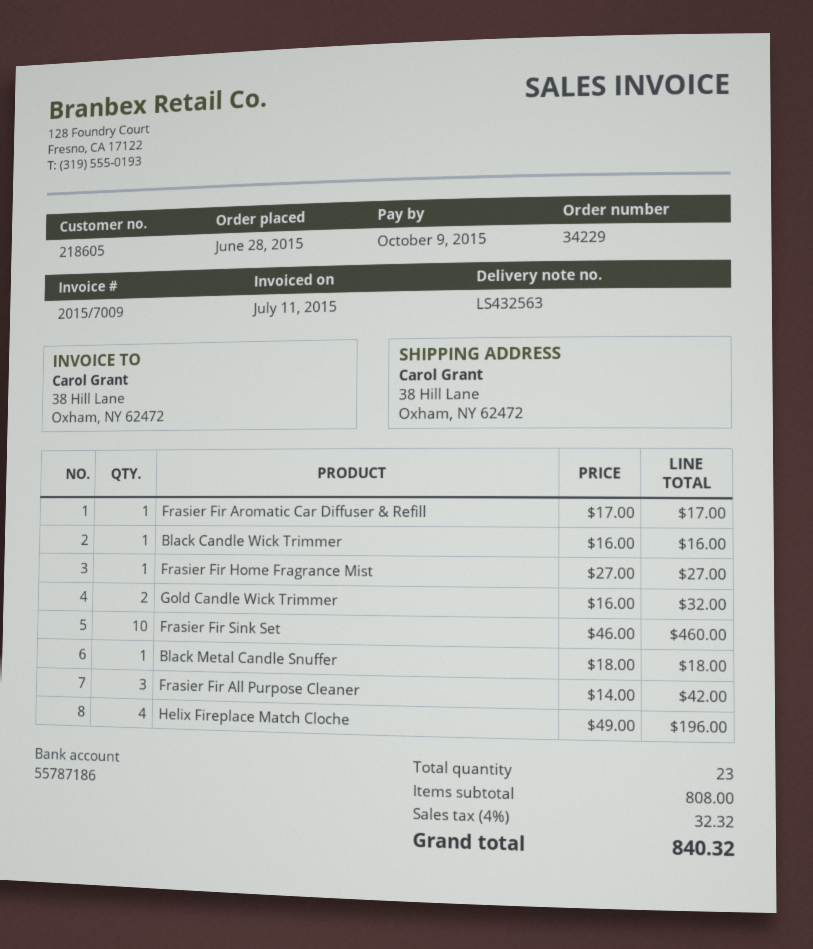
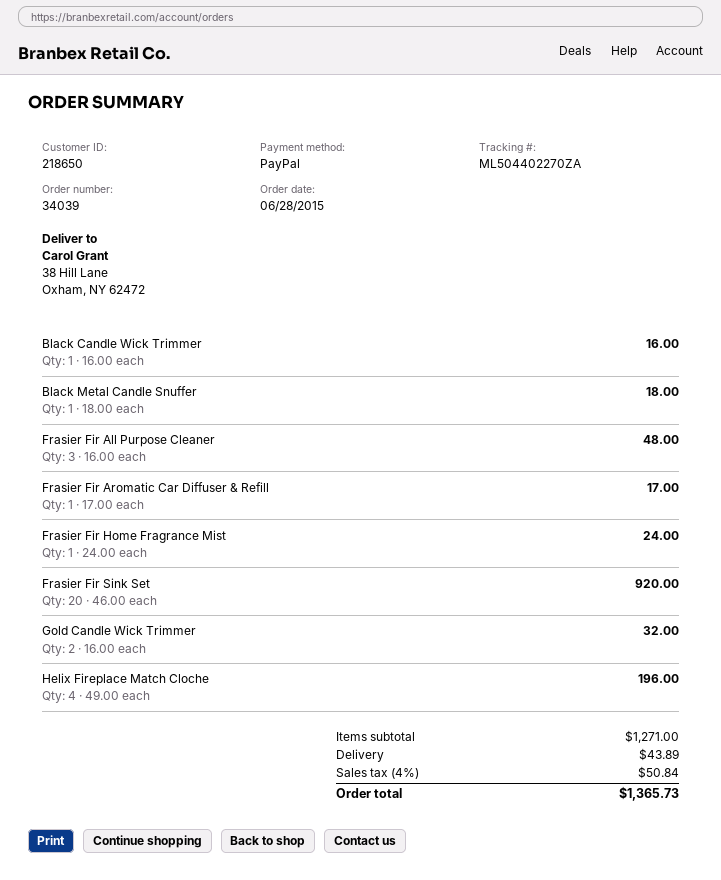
order number: 34229 -> 34039
customer number: 218605 -> 218650
Frasier Fir Home Fragrance Mist: 1 x 27.00 = 27.00 -> 1 x 24.00 = 24.00
Frasier Fir Sink Set: 10 x 46.00 = 460.00 -> 20 x 46.00 = 920.00
Frasier Fir All Purpose Cleaner: 3 x 14.00 = 42.00 -> 3 x 16.00 = 48.00
subtotal: 808.00 -> 1271.00
shipping: none -> 43.89
tax: 4% = 32.32 -> 4% = 50.84
total: 840.32 -> 1365.73

